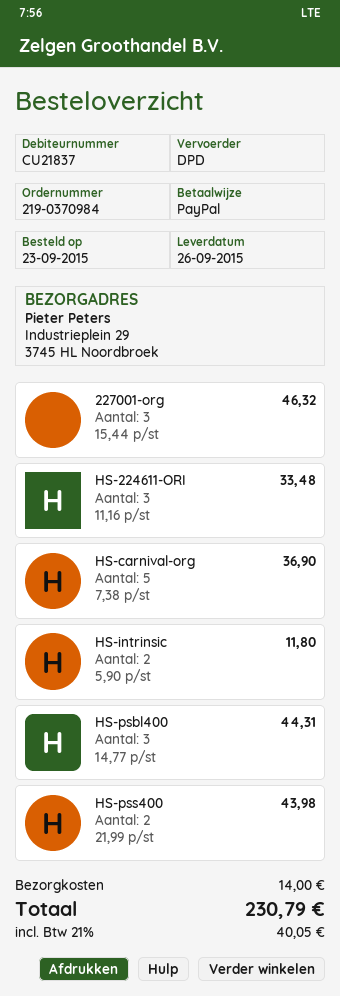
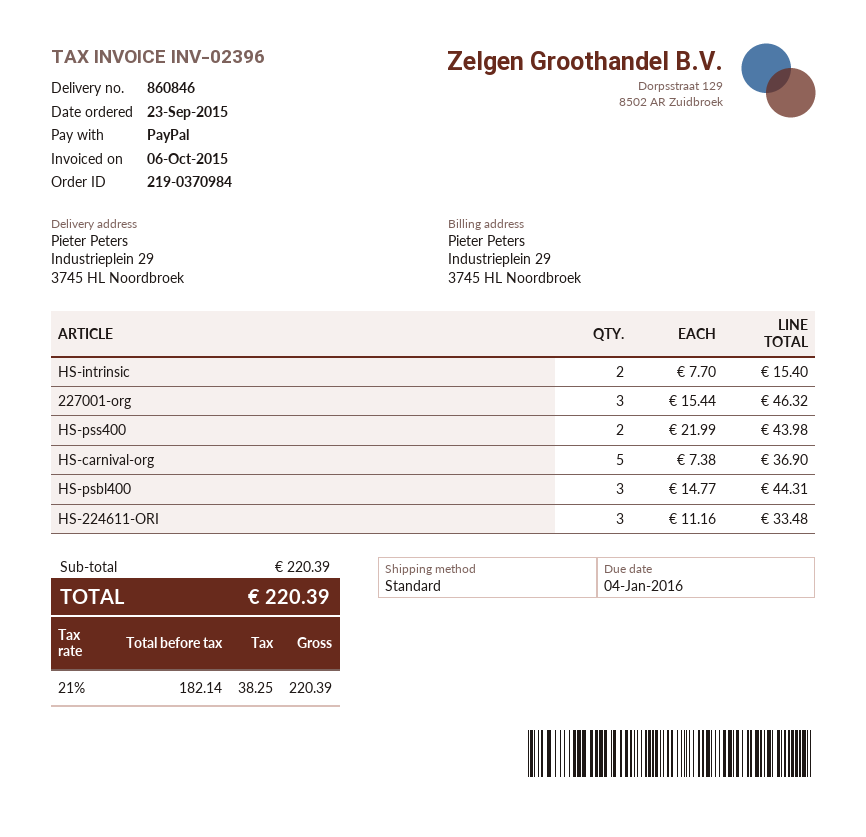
shipping method: DPD -> standard
HS-intrinsic: 2 x 5.90 = 11.80 -> 2 x 7.70 = 15.40
shipping: 14.00 -> none
tax: 21% = 40.05 -> 21% = 38.25
total: 230.79 -> 220.39

